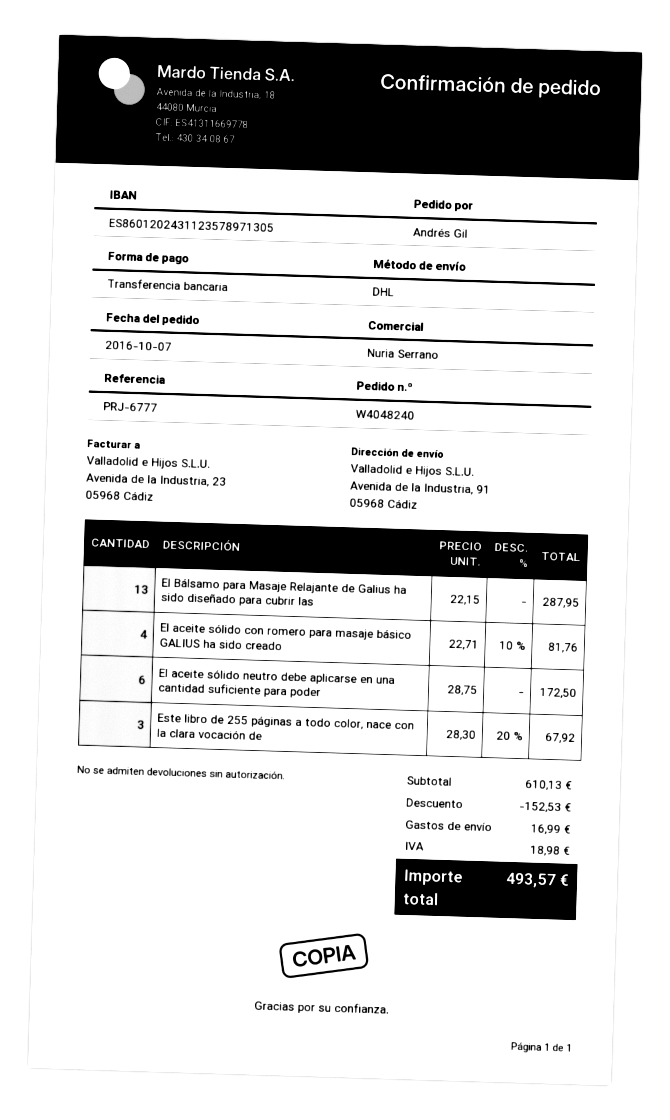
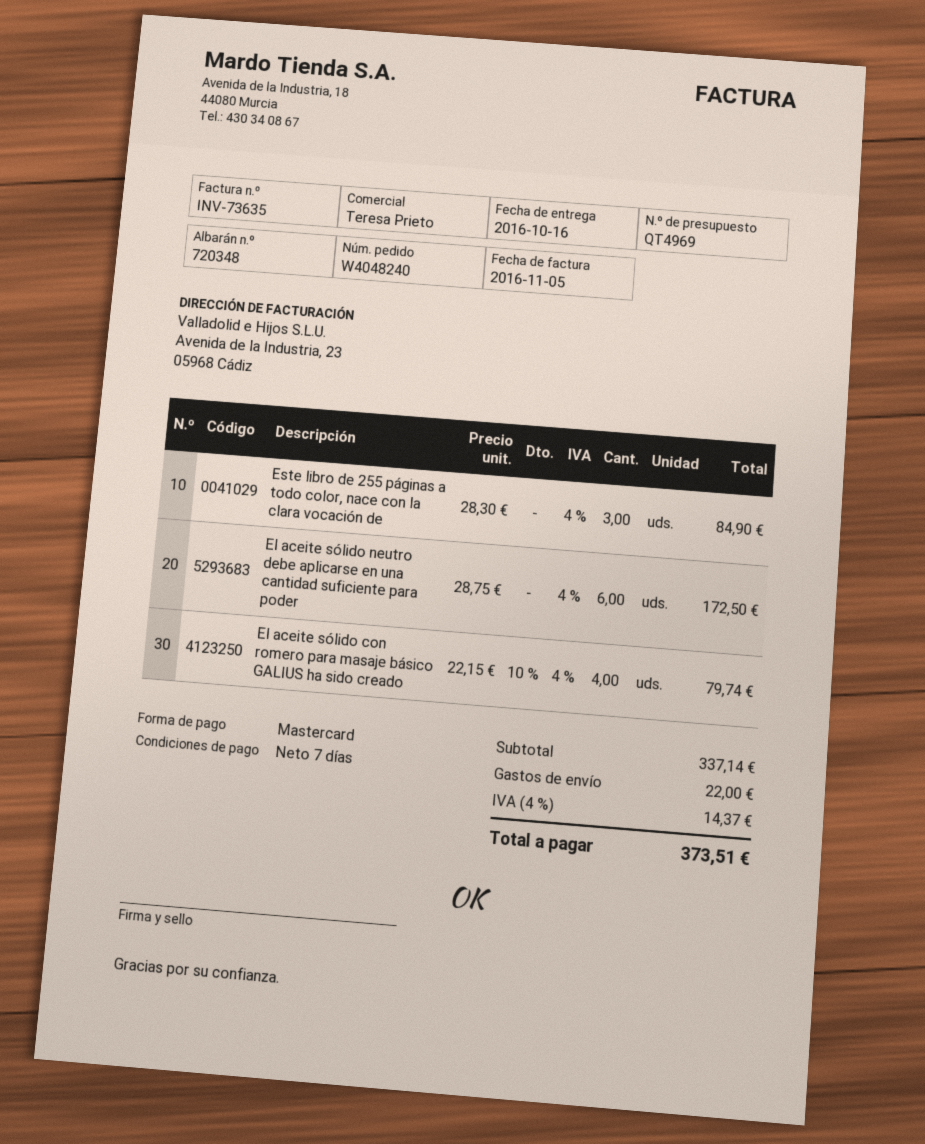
sales rep: Nuria Serrano -> Teresa Prieto
payment method: bank transfer -> Mastercard
El Bálsamo para Masaje Relajante de Galius ha sido diseñado para cubrir las: 13 x 22.15 = 287.95 -> none
El aceite sólido con romero para masaje básico GALIUS ha sido creado: 4 x 22.71 - 10% = 81.76 -> 4 x 22.15 - 10% = 79.74
Este libro de 255 páginas a todo color, nace con la clara vocación de: 3 x 28.30 - 20% = 67.92 -> 3 x 28.30 = 84.90
subtotal: 610.13 -> 337.14
discount: 152.53 -> none
shipping: 16.99 -> 22.00
tax: 18.98 -> 14.37
total: 493.57 -> 373.51

